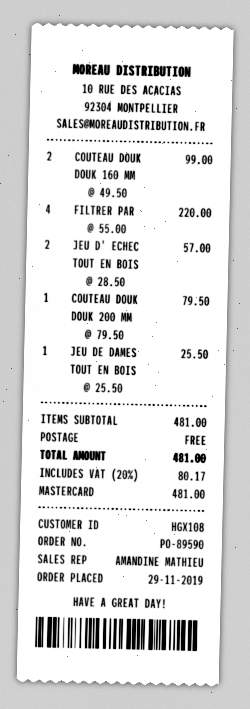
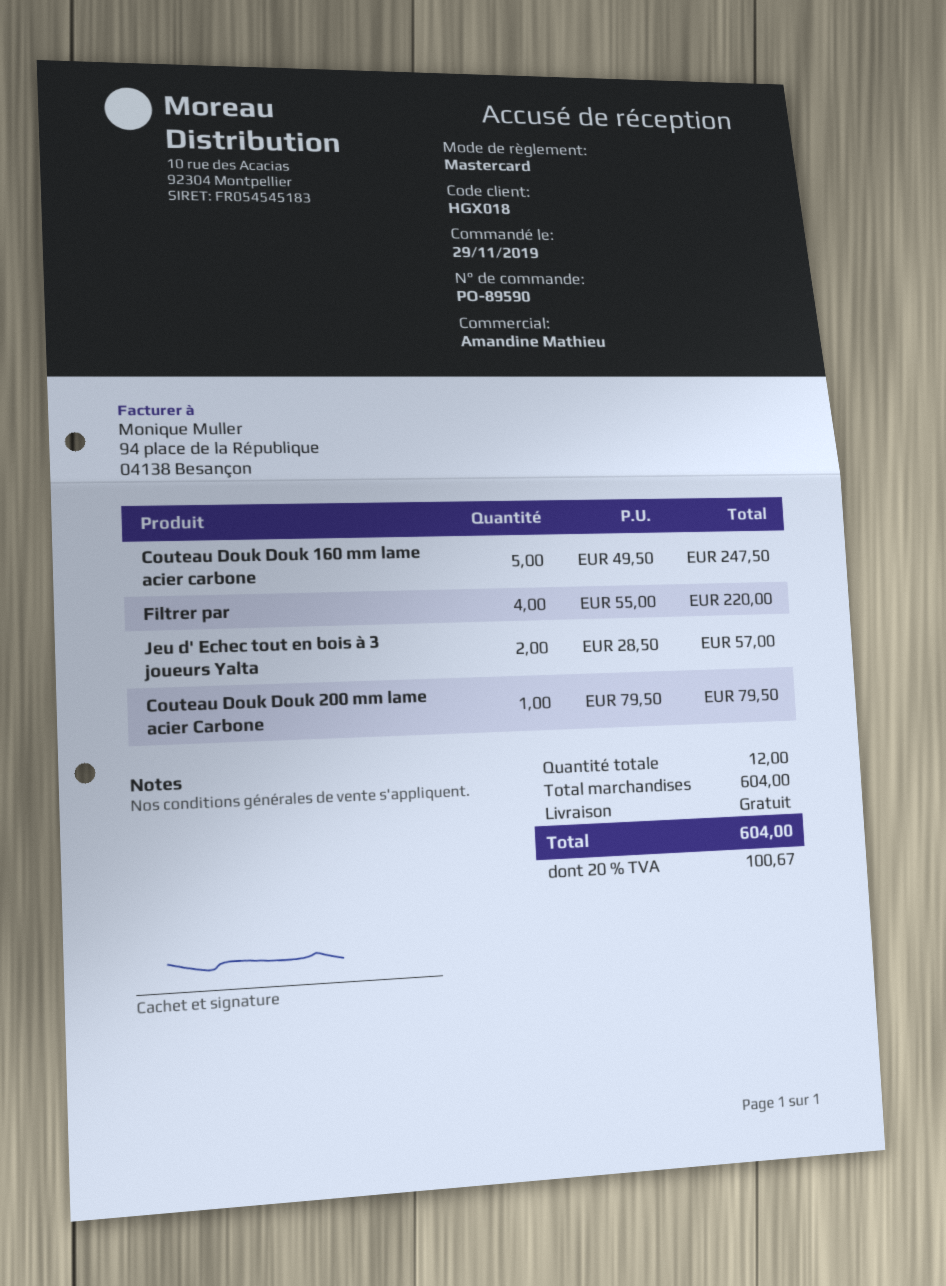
customer number: HGX108 -> HGX018
COUTEAU DOUK DOUK 160 MM: 2 x 49.50 = 99.00 -> 5 x 49.50 = 247.50
JEU DE DAMES TOUT EN BOIS: 1 x 25.50 = 25.50 -> none
subtotal: 481.00 -> 604.00
tax: 20% = 80.17 -> 20% = 100.67
total: 481.00 -> 604.00

